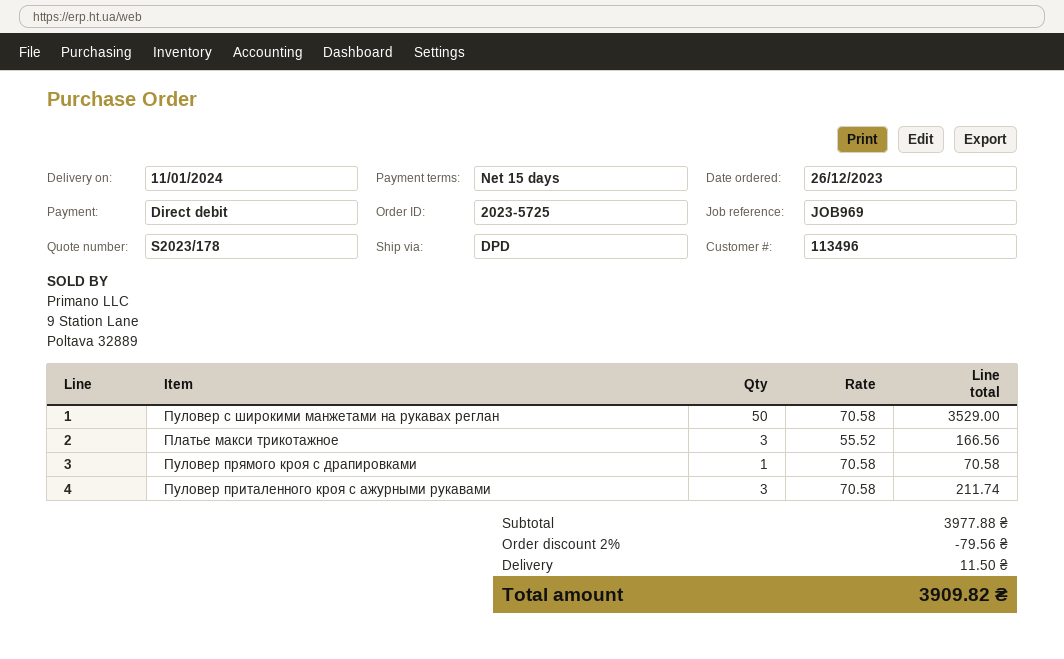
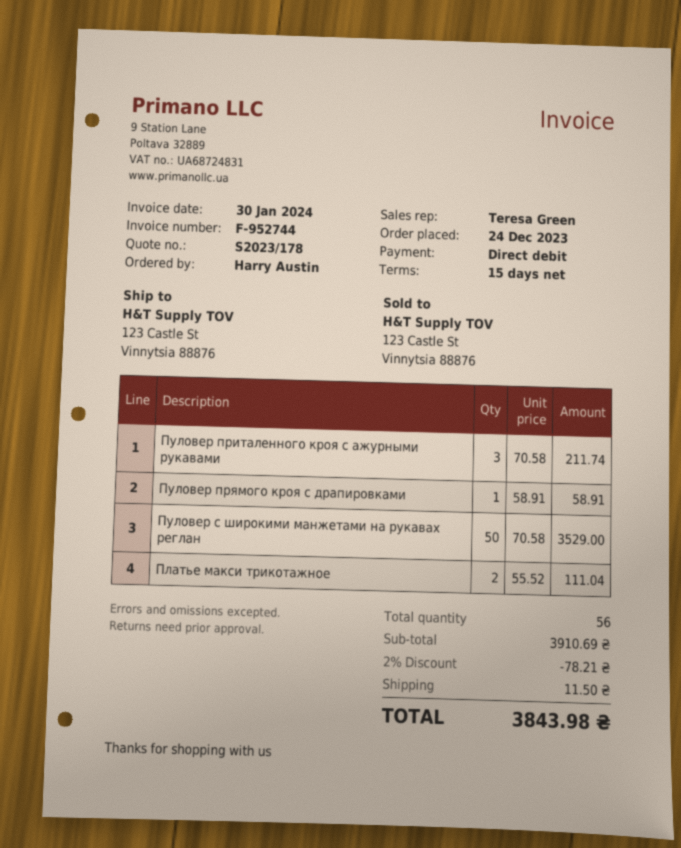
order date: 2023-12-26 -> 2023-12-24
Платье макси трикотажное: 3 x 55.52 = 166.56 -> 2 x 55.52 = 111.04
Пуловер прямого кроя с драпировками: 1 x 70.58 = 70.58 -> 1 x 58.91 = 58.91
subtotal: 3977.88 -> 3910.69
discount: 2% = 79.56 -> 2% = 78.21
total: 3909.82 -> 3843.98

